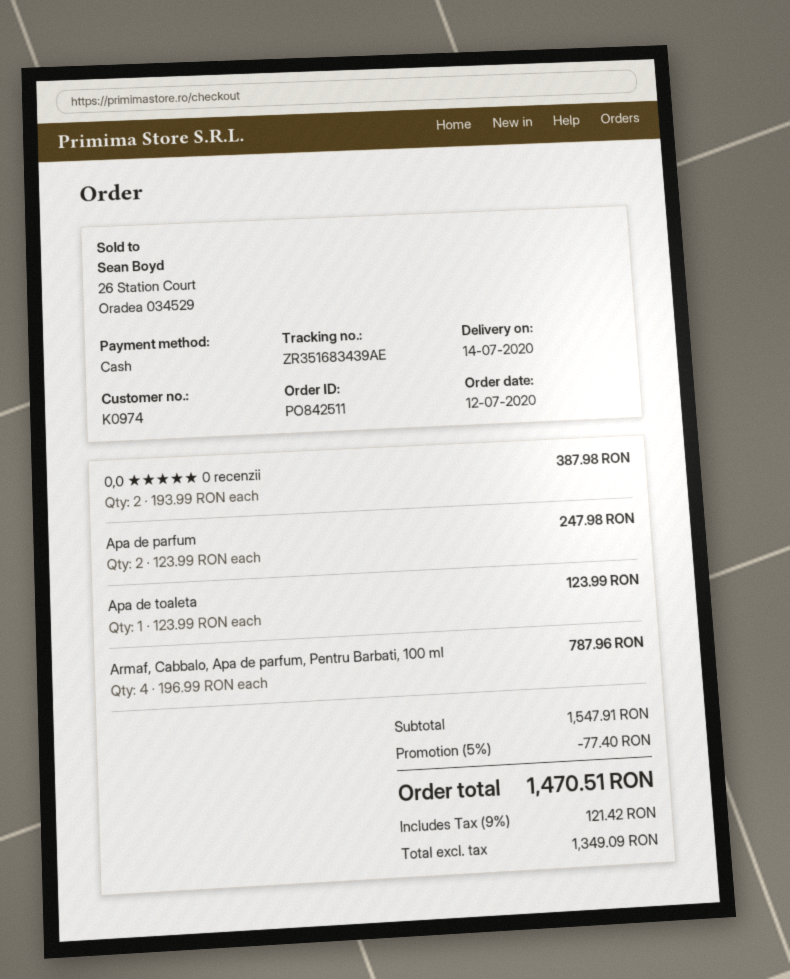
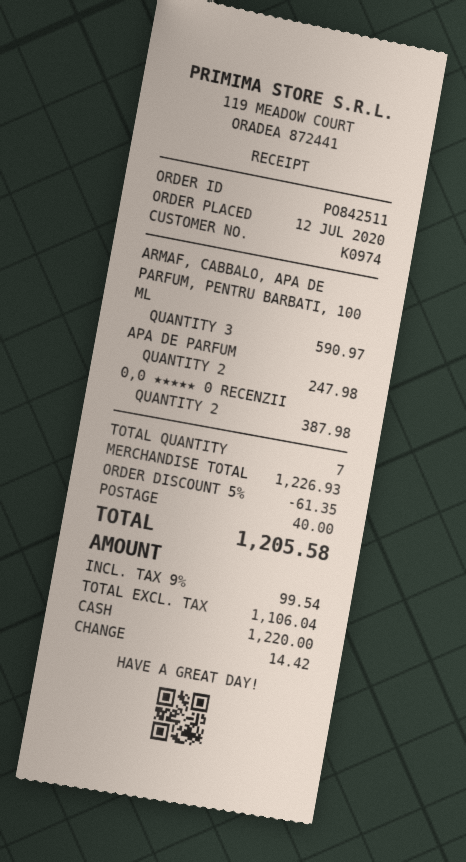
Apa de toaleta: 1 for 123.99 -> none
Armaf, Cabbalo, Apa de parfum, Pentru Barbati, 100 ml: 4 for 787.96 -> 3 for 590.97
subtotal: 1547.91 -> 1226.93
discount: 5% = 77.40 -> 5% = 61.35
shipping: none -> 40.00
net: 1349.09 -> 1106.04
tax: 9% = 121.42 -> 9% = 99.54
total: 1470.51 -> 1205.58

